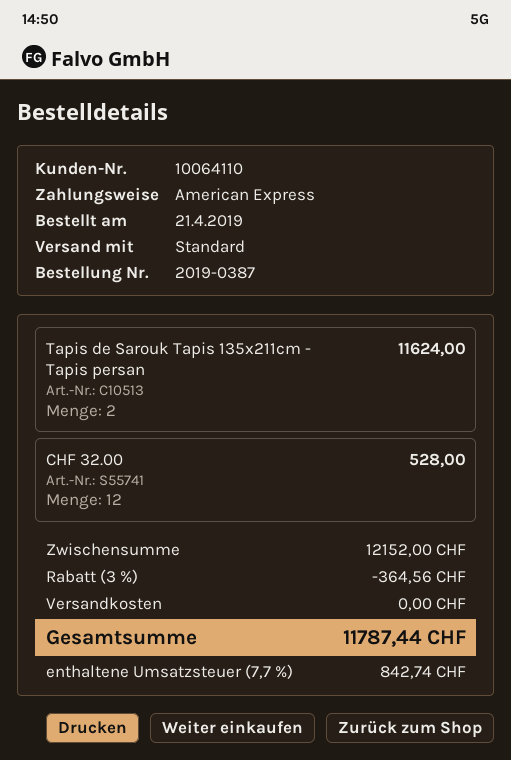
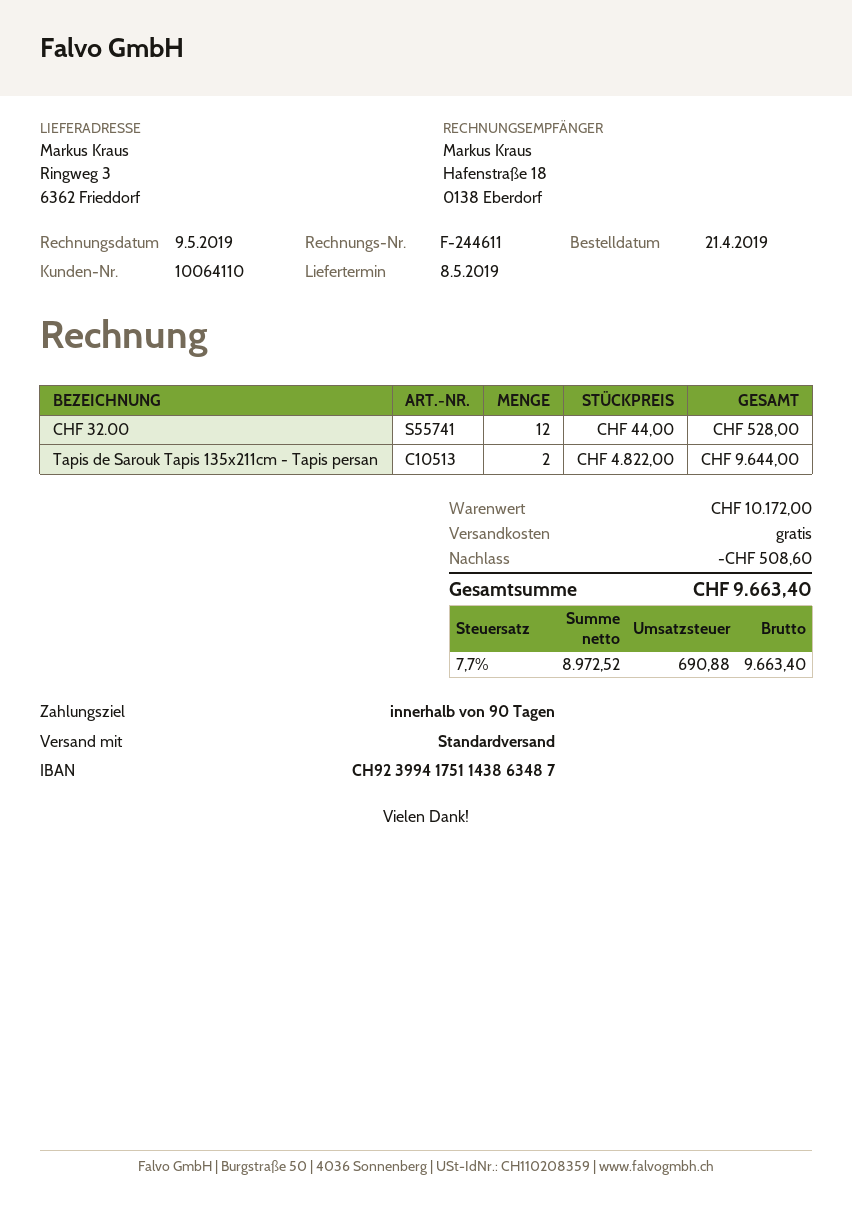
Tapis de Sarouk Tapis 135x211cm - Tapis persan: 2 for 11624.00 -> 2 for 9644.00
subtotal: 12152.00 -> 10172.00
discount: 364.56 -> 508.60
tax: 7.7% = 842.74 -> 7.7% = 690.88
total: 11787.44 -> 9663.40

